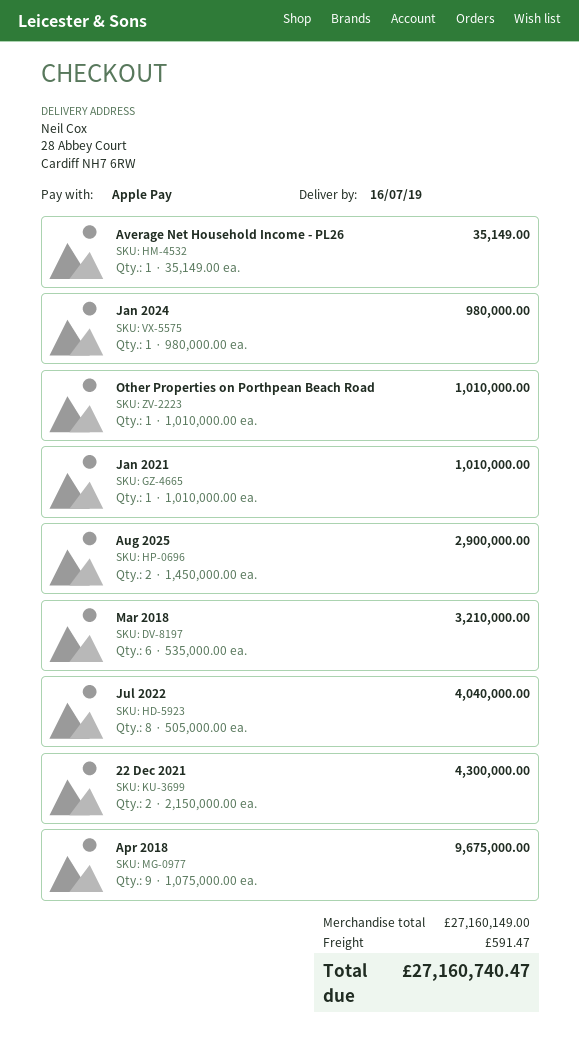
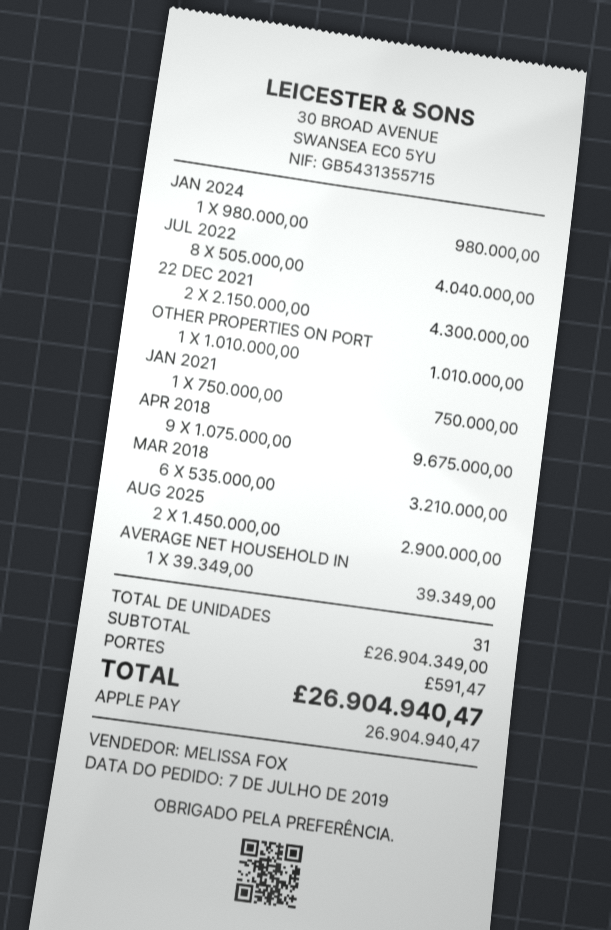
Average Net Household Income - PL26: 1 x 35149.00 = 35149.00 -> 1 x 39349.00 = 39349.00
Jan 2021: 1 x 1010000.00 = 1010000.00 -> 1 x 750000.00 = 750000.00
subtotal: 27160149.00 -> 26904349.00
total: 27160740.47 -> 26904940.47

